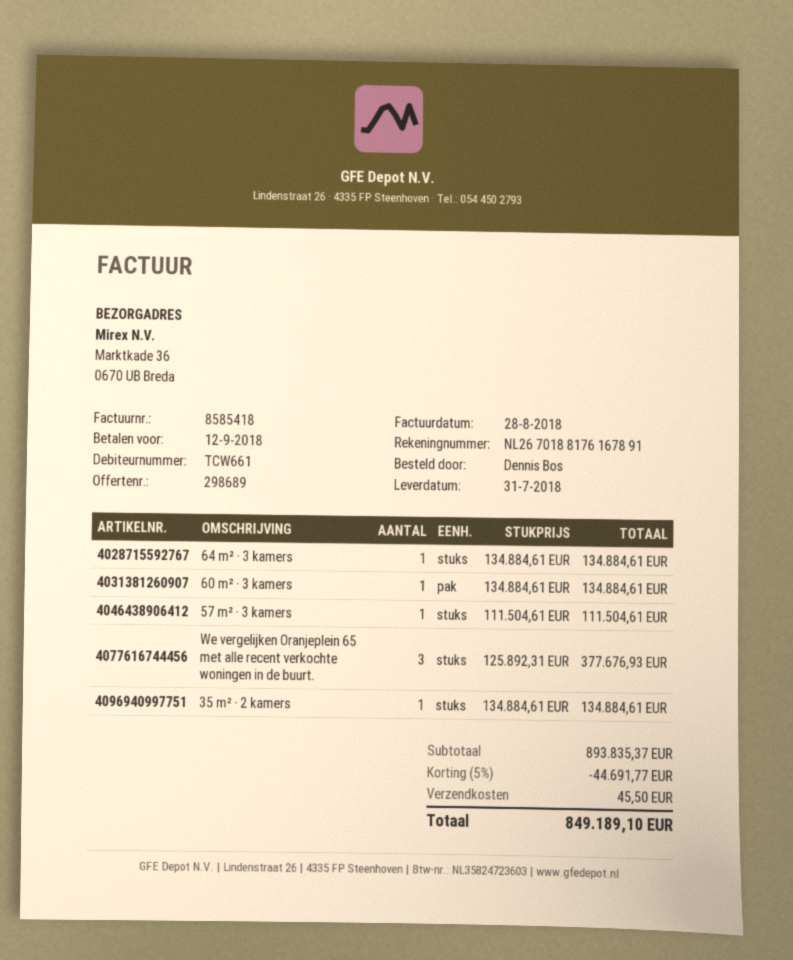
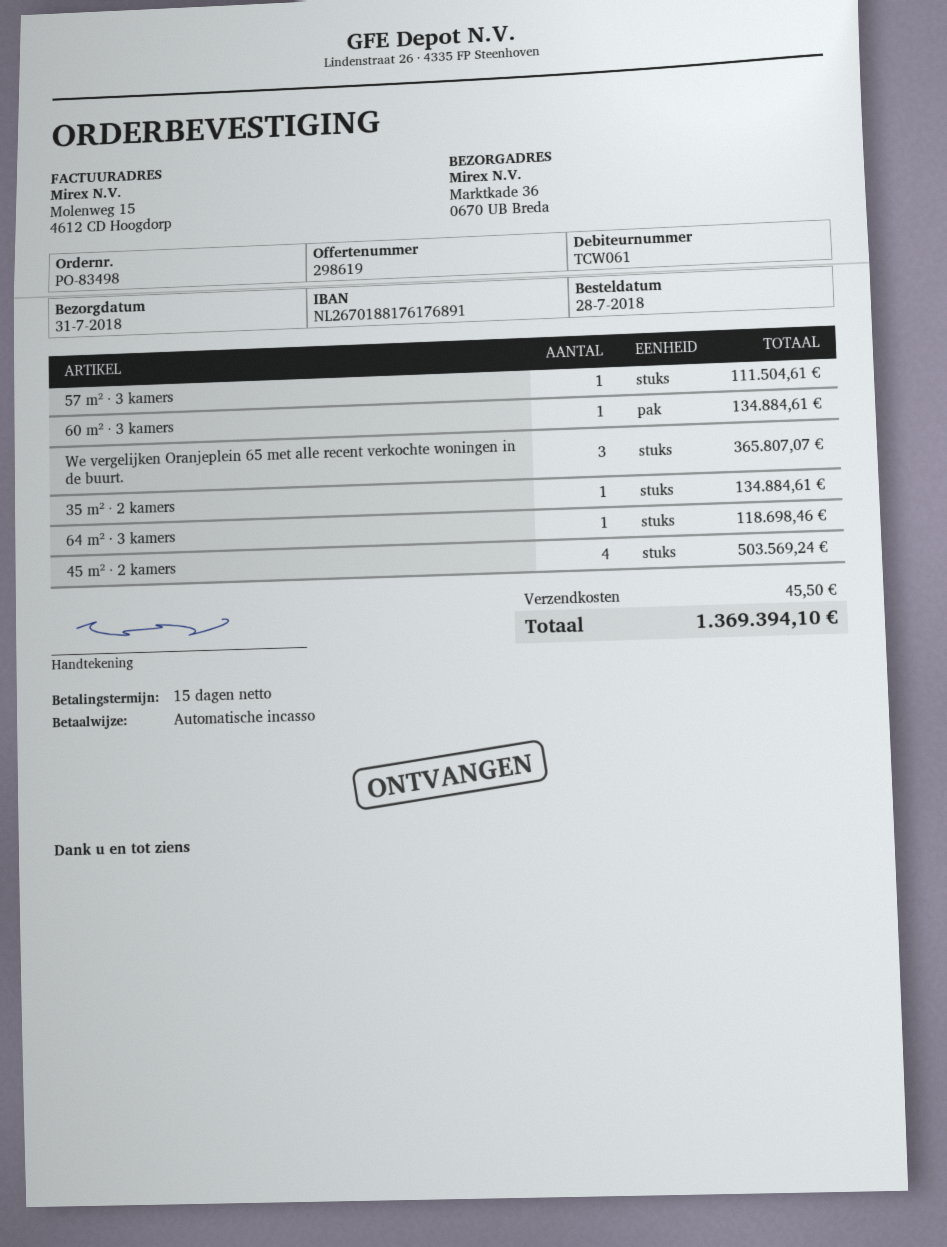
quote number: 298689 -> 298619
customer number: TCW661 -> TCW061
bank account: NL2670188176167891 -> NL2670188176176891
64 m² · 3 kamers: 1 for 134884.61 -> 1 for 118698.46
We vergelijken Oranjeplein 65 met alle recent verkochte woningen in de buurt.: 3 for 377676.93 -> 3 for 365807.07
45 m² · 2 kamers: none -> 4 for 503569.24
discount: 5% = 44691.77 -> none
total: 849189.10 -> 1369394.10

